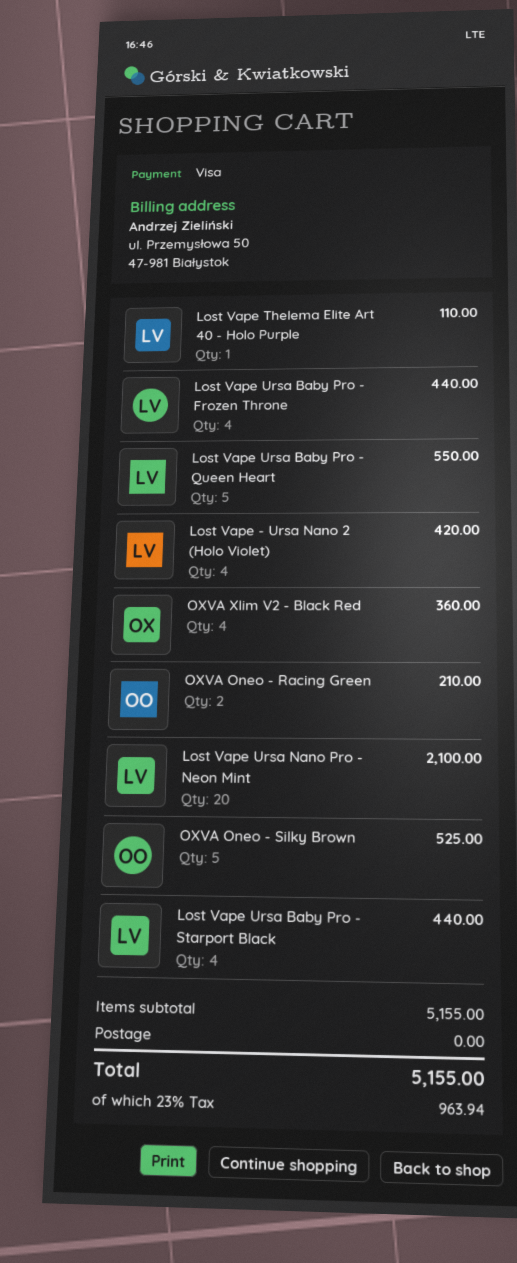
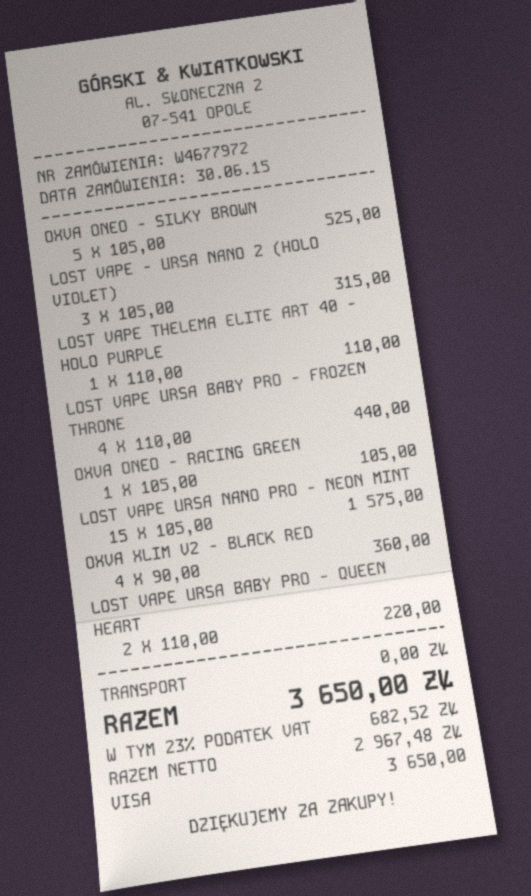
Lost Vape Ursa Baby Pro - Queen Heart: 5 for 550.00 -> 2 for 220.00
Lost Vape - Ursa Nano 2 (Holo Violet): 4 for 420.00 -> 3 for 315.00
OXVA Oneo - Racing Green: 2 for 210.00 -> 1 for 105.00
Lost Vape Ursa Nano Pro - Neon Mint: 20 for 2100.00 -> 15 for 1575.00
Lost Vape Ursa Baby Pro - Starport Black: 4 for 440.00 -> none
tax: 23% = 963.94 -> 23% = 682.52
total: 5155.00 -> 3650.00

